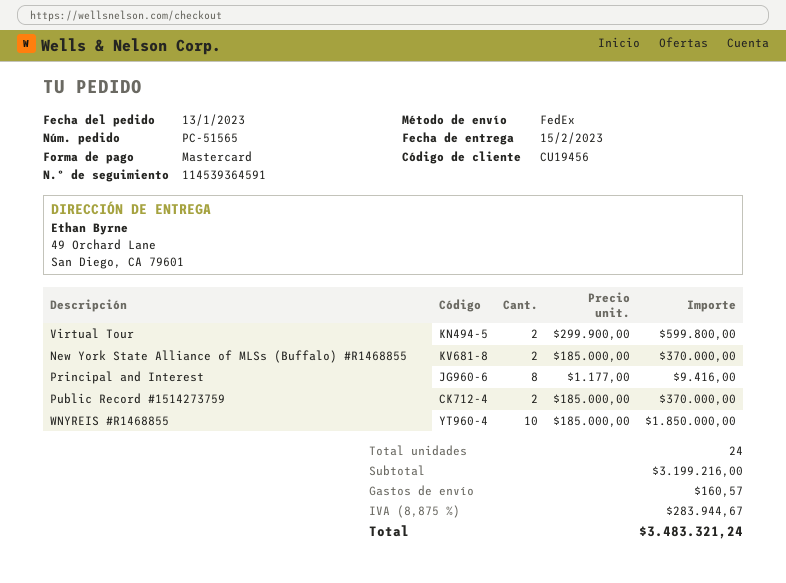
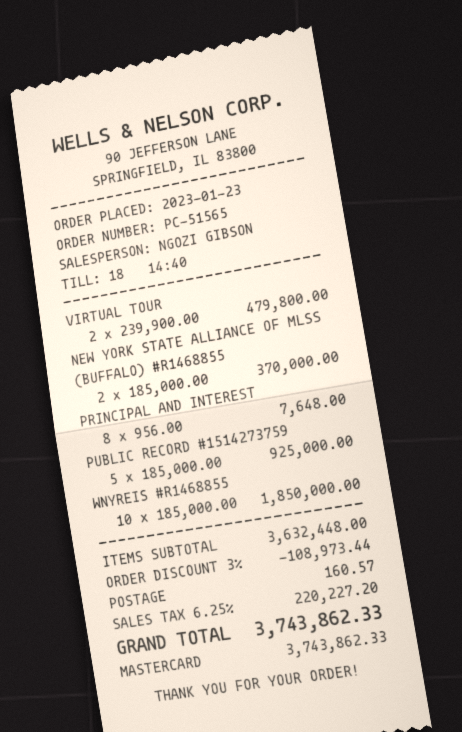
order date: 2023-01-13 -> 2023-01-23
Virtual Tour: 2 x 299900.00 = 599800.00 -> 2 x 239900.00 = 479800.00
Principal and Interest: 8 x 1177.00 = 9416.00 -> 8 x 956.00 = 7648.00
Public Record #1514273759: 2 x 185000.00 = 370000.00 -> 5 x 185000.00 = 925000.00
subtotal: 3199216.00 -> 3632448.00
discount: none -> 3% = 108973.44
tax: 8.875% = 283944.67 -> 6.25% = 220227.20
total: 3483321.24 -> 3743862.33

